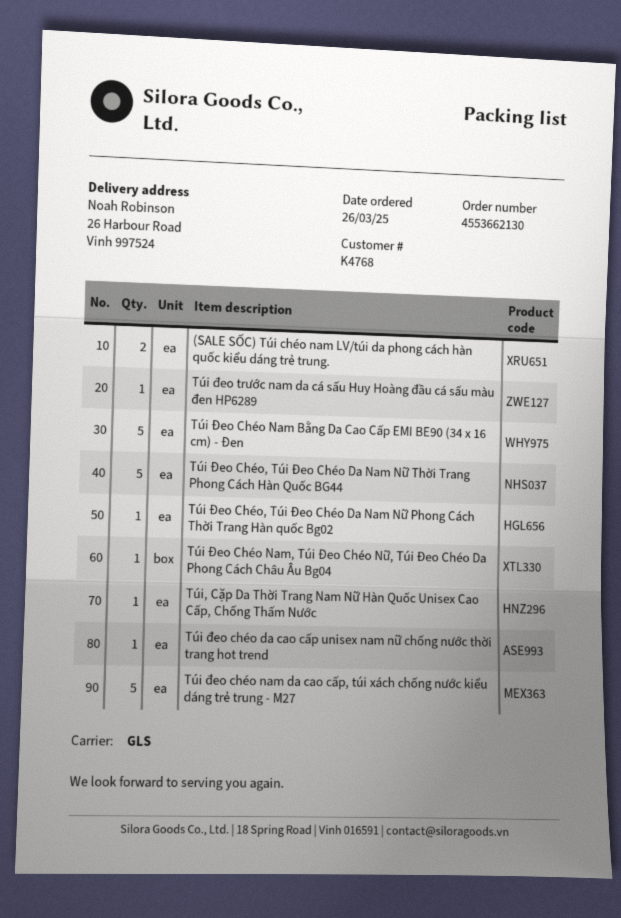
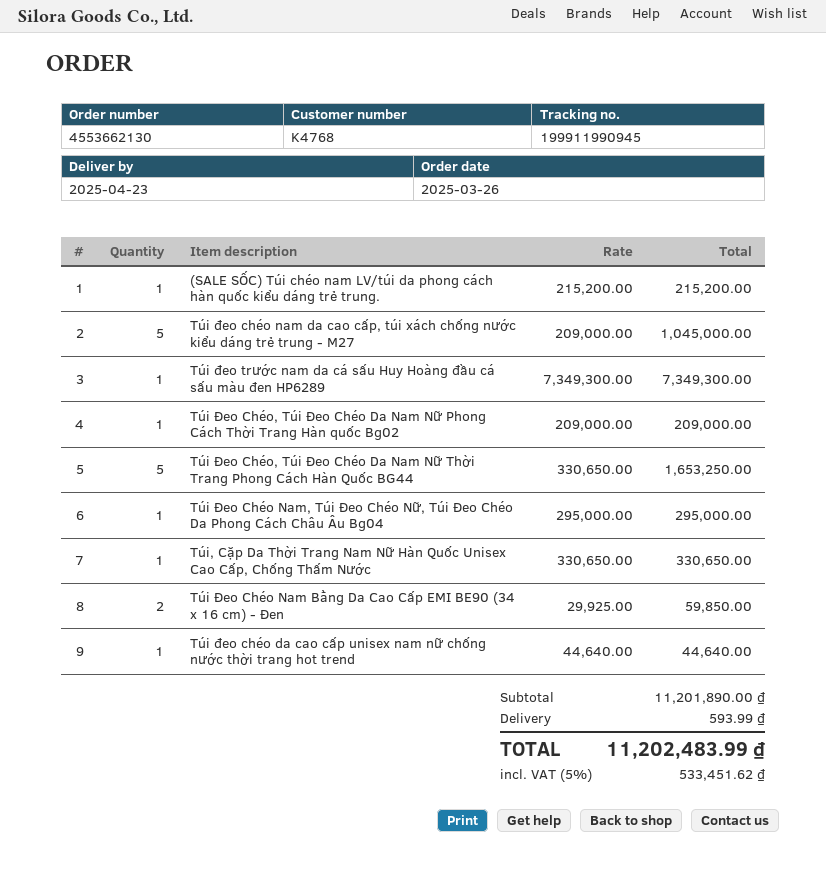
(SALE SỐC) Túi chéo nam LV/túi da phong cách hàn quốc kiểu dáng trẻ trung.: 2 -> 1
Túi Đeo Chéo Nam Bằng Da Cao Cấp EMI BE90 (34 x 16 cm) - Đen: 5 -> 2

